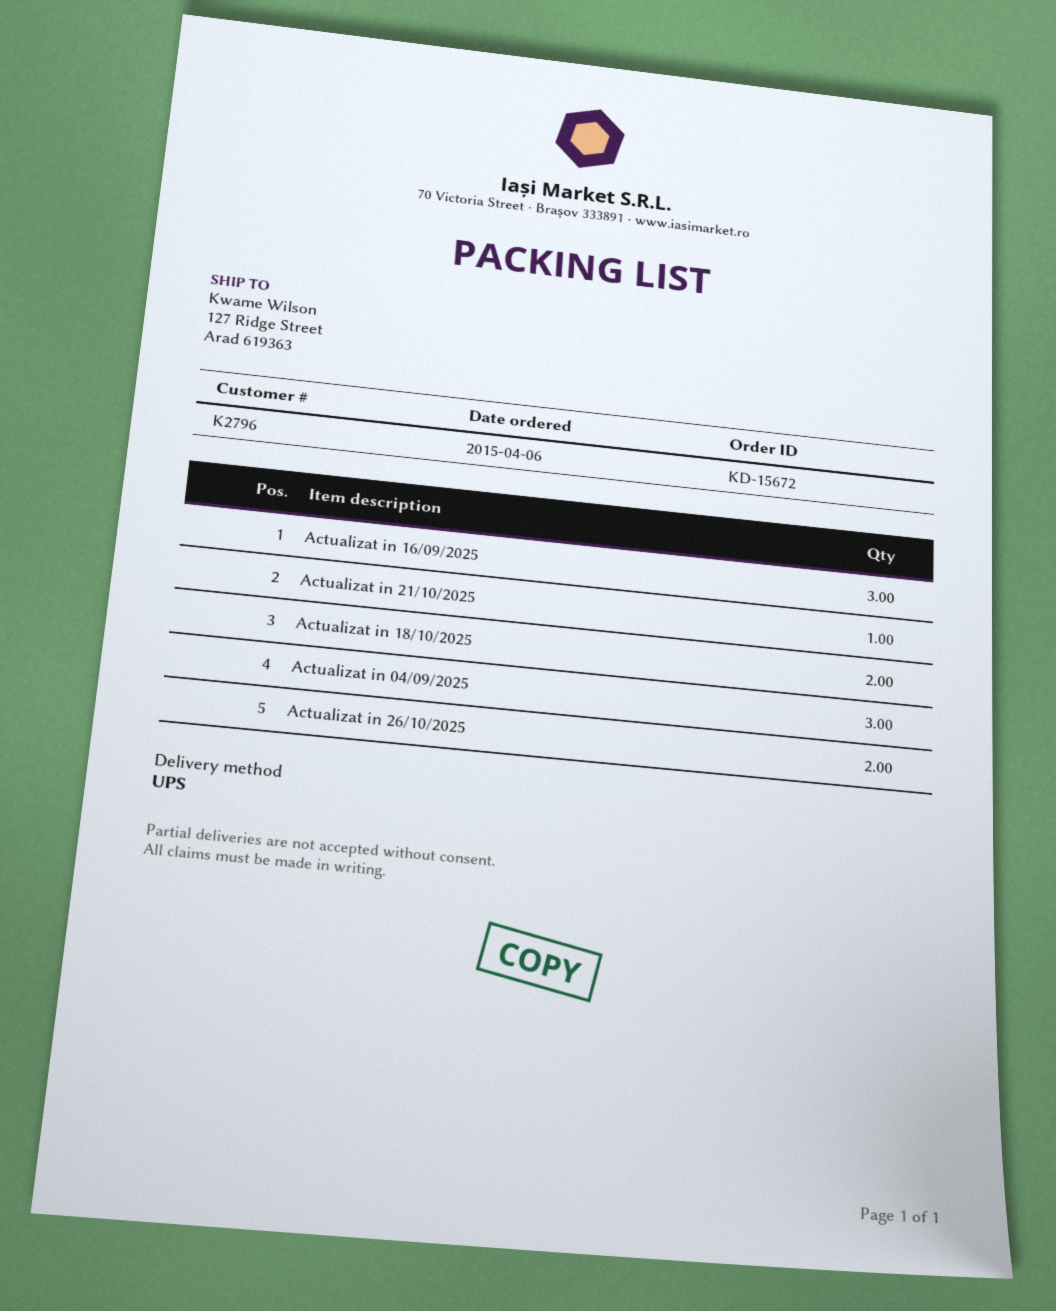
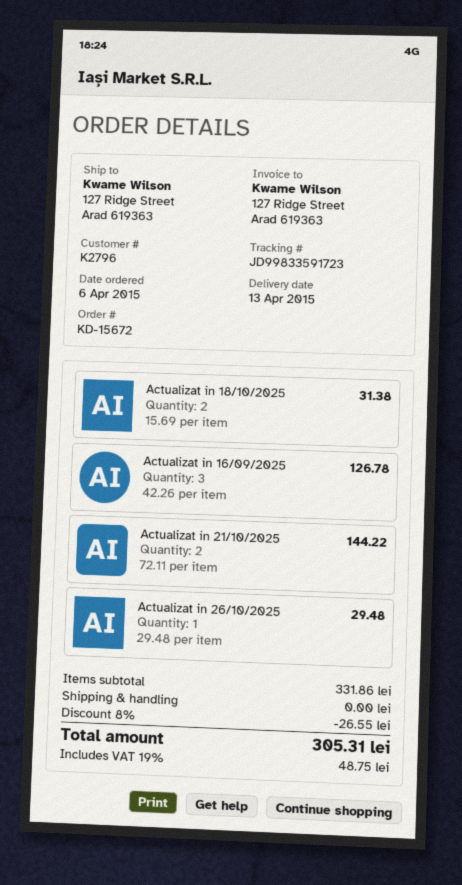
Actualizat in 21/10/2025: 1 -> 2
Actualizat in 04/09/2025: 3 -> none
Actualizat in 26/10/2025: 2 -> 1

